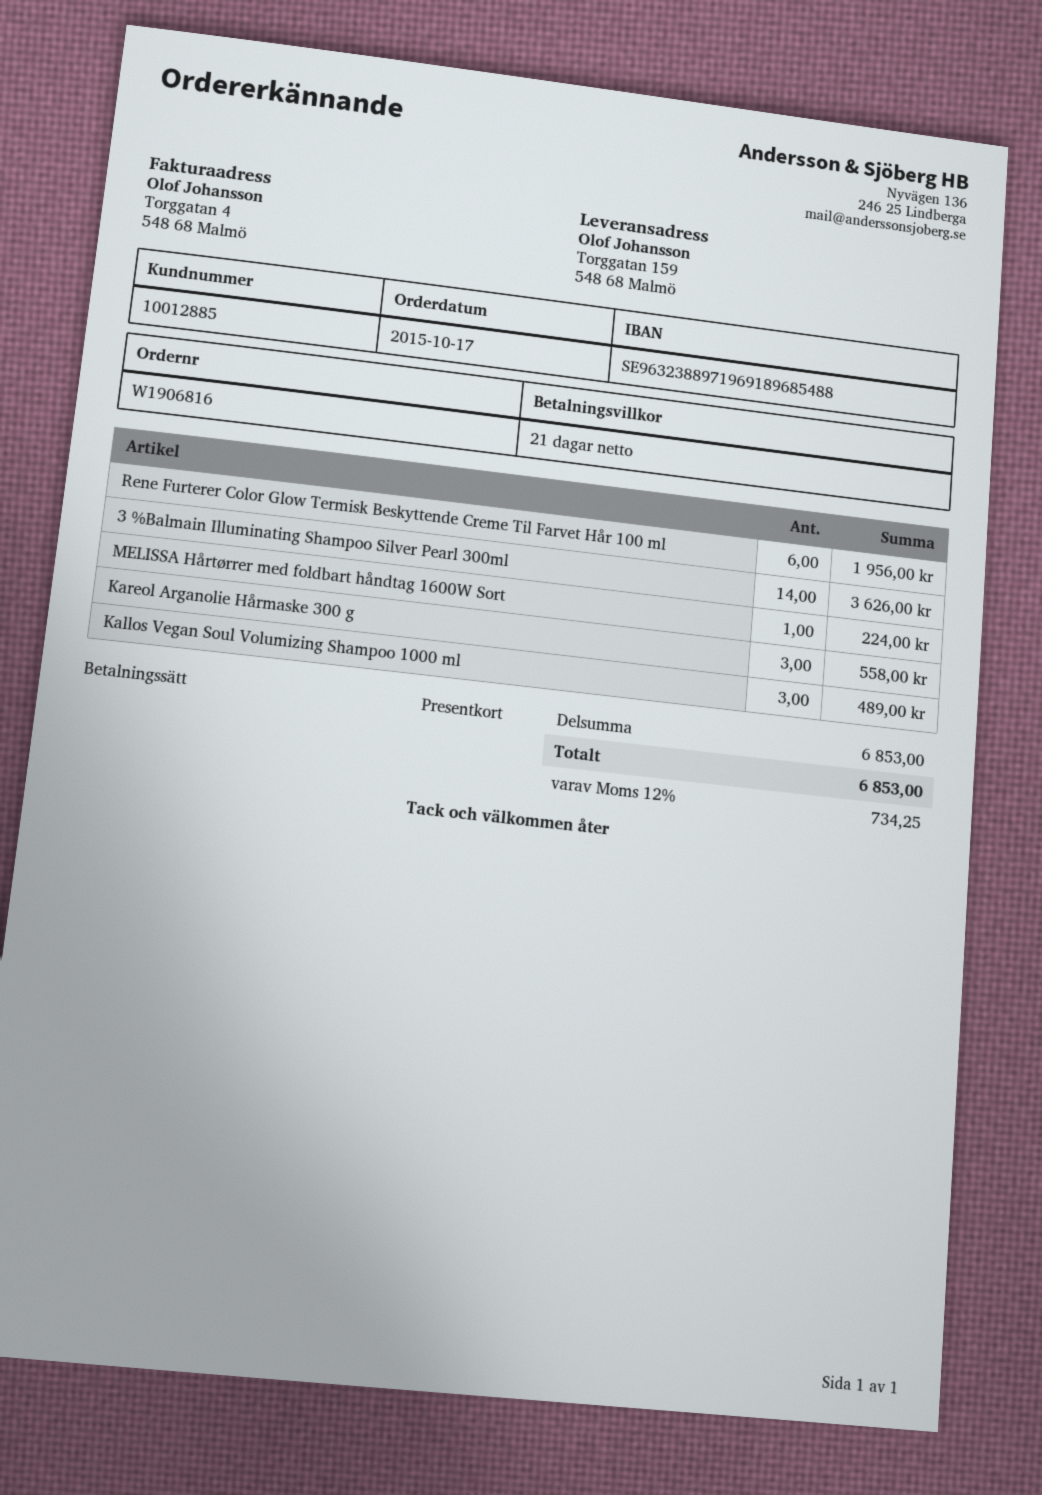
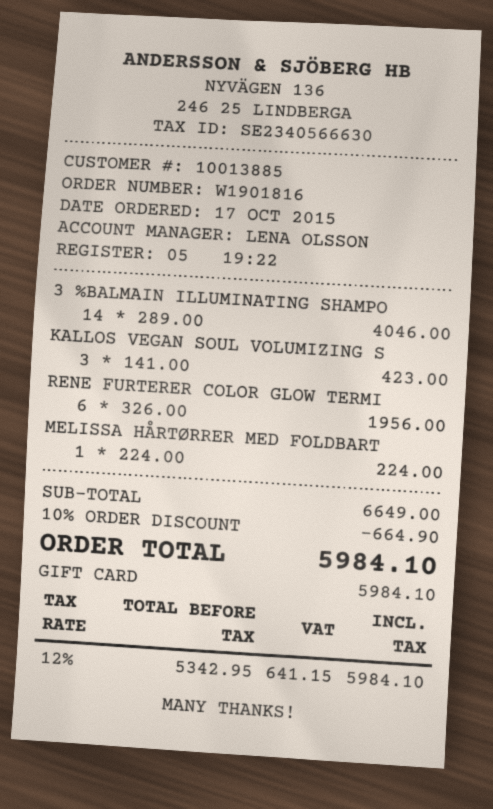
order number: W1906816 -> W1901816
customer number: 10012885 -> 10013885
3 %Balmain Illuminating Shampoo Silver Pearl 300ml: 14 for 3626.00 -> 14 for 4046.00
Kareol Arganolie Hårmaske 300 g: 3 for 558.00 -> none
Kallos Vegan Soul Volumizing Shampoo 1000 ml: 3 for 489.00 -> 3 for 423.00
subtotal: 6853.00 -> 6649.00
discount: none -> 10% = 664.90
tax: 12% = 734.25 -> 12% = 641.15
total: 6853.00 -> 5984.10

